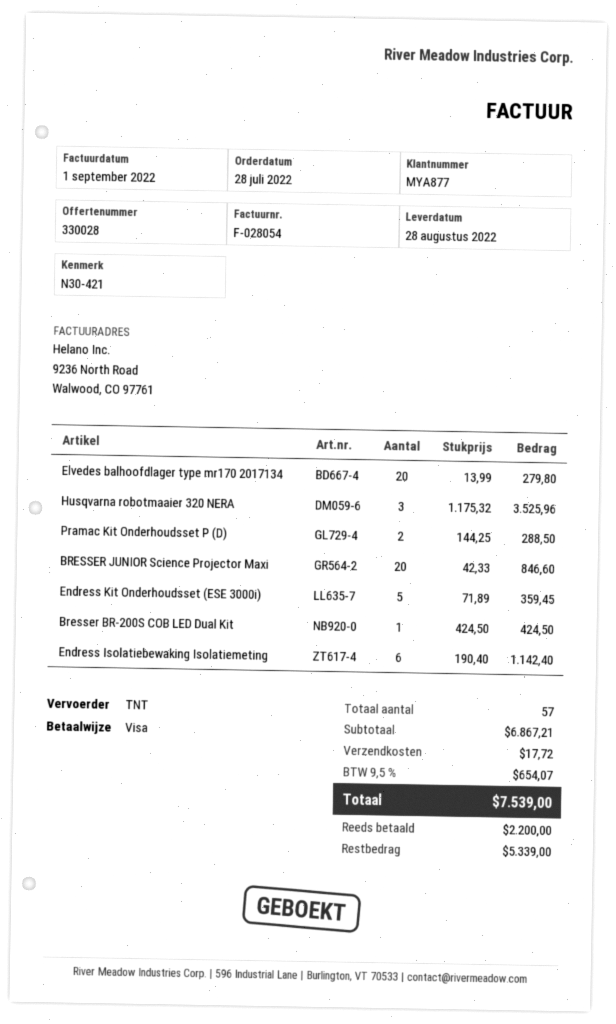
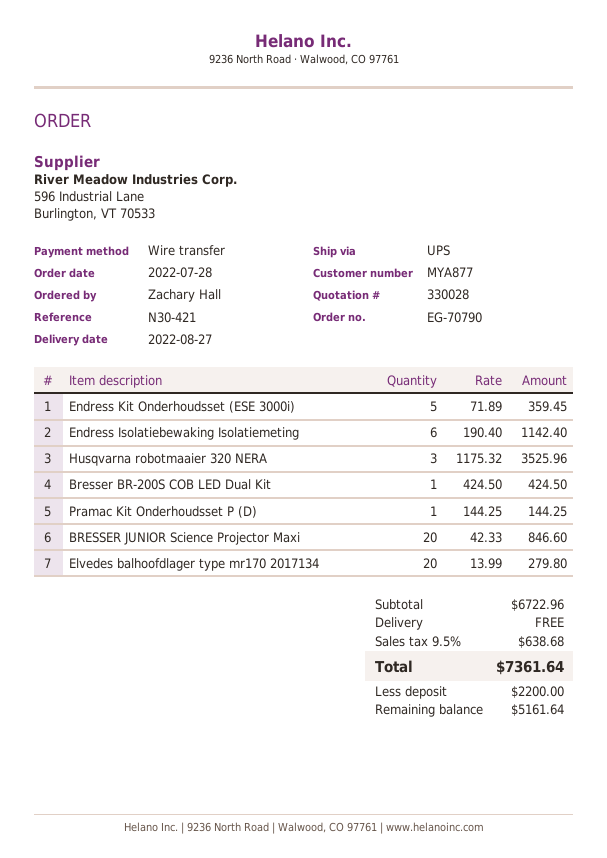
delivery date: 2022-08-28 -> 2022-08-27
payment method: Visa -> bank transfer
shipping method: TNT -> UPS
Pramac Kit Onderhoudsset P (D): 2 x 144.25 = 288.50 -> 1 x 144.25 = 144.25
subtotal: 6867.21 -> 6722.96
shipping: 17.72 -> 0.00
tax: 9.5% = 654.07 -> 9.5% = 638.68
total: 7539.00 -> 7361.64
balance: 5339.00 -> 5161.64

